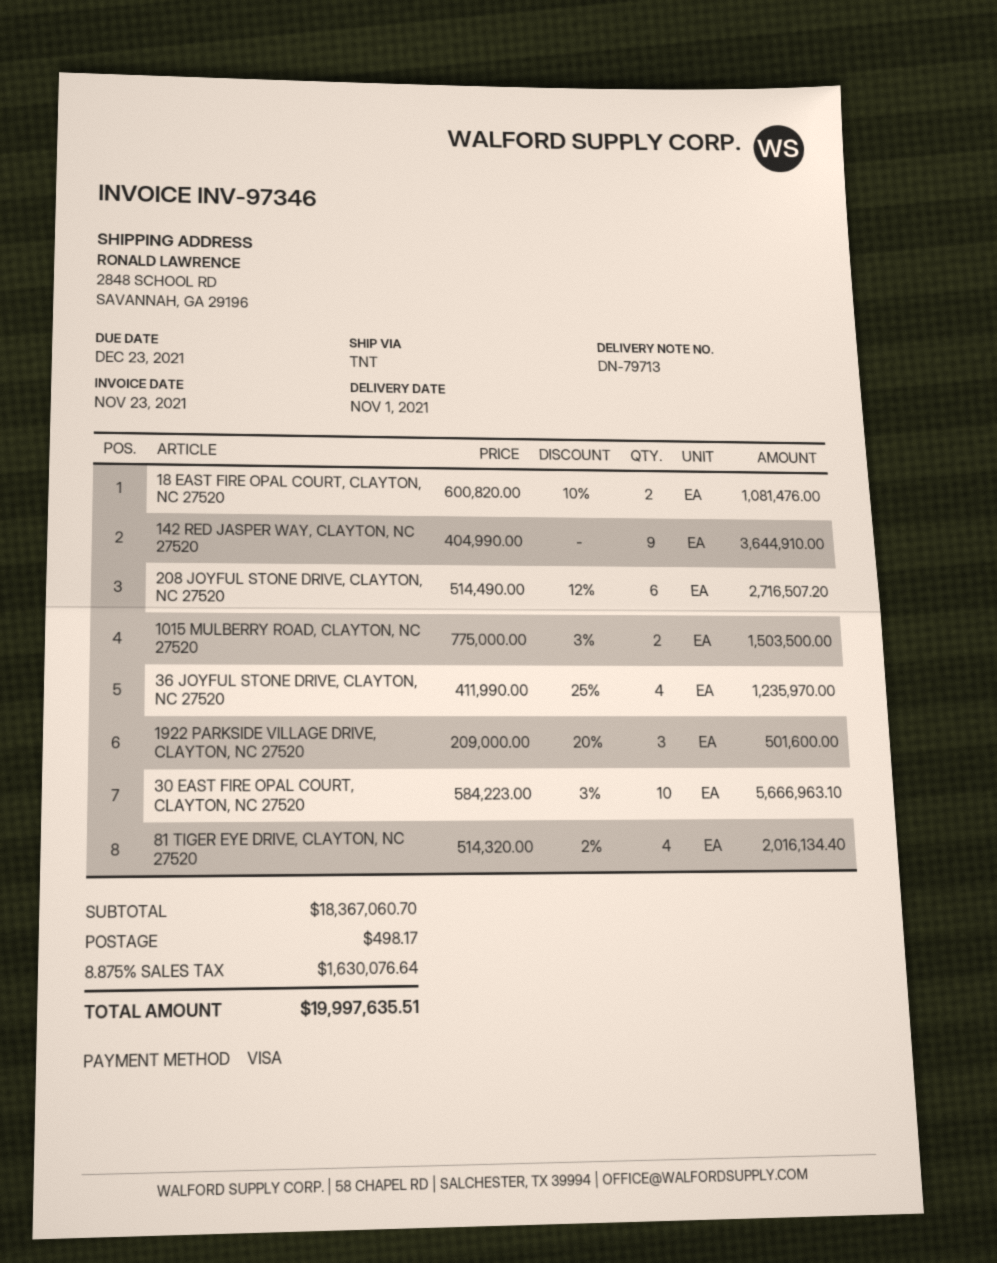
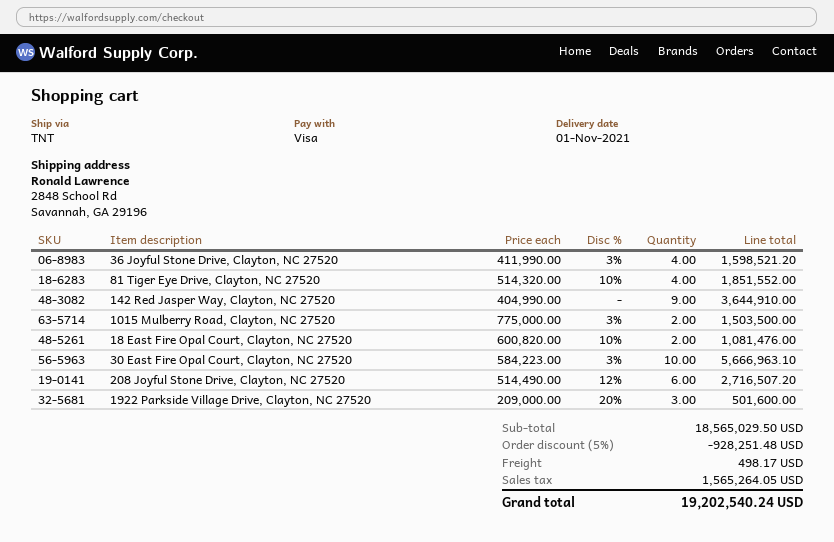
36 JOYFUL STONE DRIVE, CLAYTON, NC 27520: 4 x 411990.00 - 25% = 1235970.00 -> 4 x 411990.00 - 3% = 1598521.20
81 TIGER EYE DRIVE, CLAYTON, NC 27520: 4 x 514320.00 - 2% = 2016134.40 -> 4 x 514320.00 - 10% = 1851552.00
subtotal: 18367060.70 -> 18565029.50
discount: none -> 5% = 928251.48
tax: 1630076.64 -> 1565264.05
total: 19997635.51 -> 19202540.24

